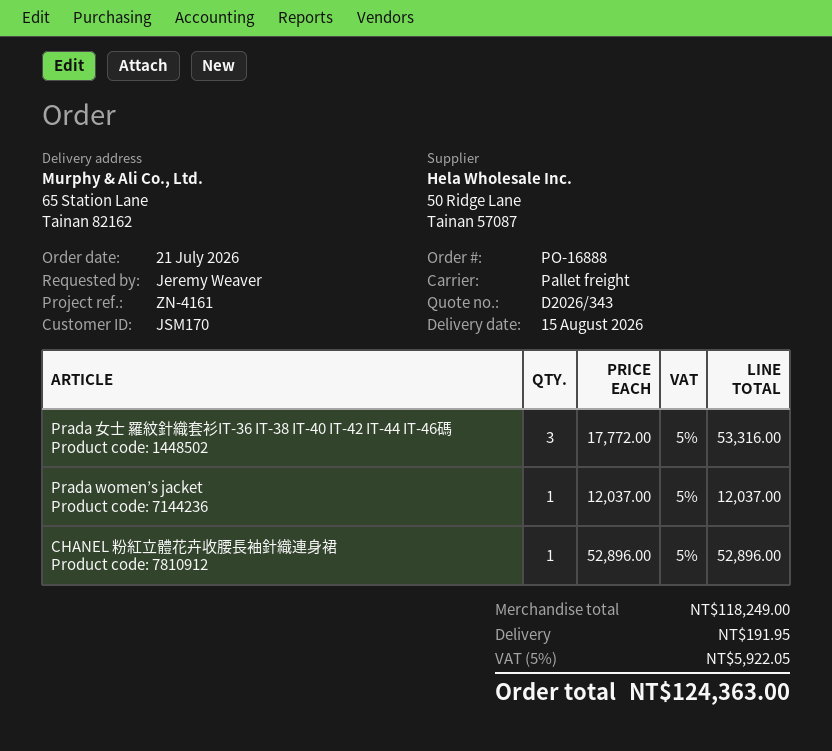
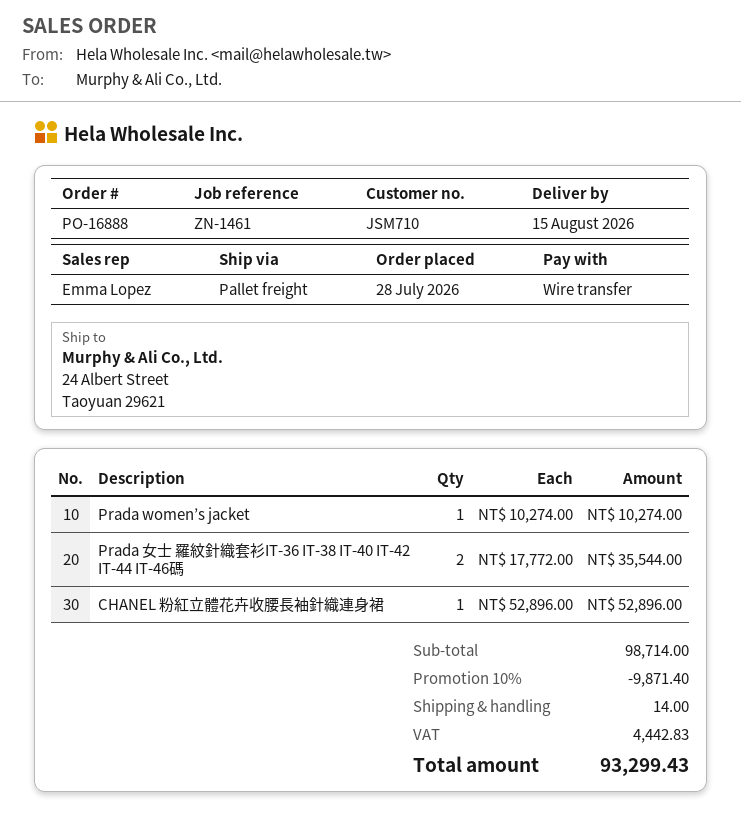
order date: 2026-07-21 -> 2026-07-28
customer number: JSM170 -> JSM710
reference: ZN-4161 -> ZN-1461
ship to: 65 Station Lane, Tainan 82162 -> 24 Albert Street, Taoyuan 29621
Prada 女士 羅紋針織套衫IT-36 IT-38 IT-40 IT-42 IT-44 IT-46碼: 3 x 17772.00 = 53316.00 -> 2 x 17772.00 = 35544.00
Prada women’s jacket: 1 x 12037.00 = 12037.00 -> 1 x 10274.00 = 10274.00
subtotal: 118249.00 -> 98714.00
discount: none -> 10% = 9871.40
shipping: 191.95 -> 14.00
tax: 5922.05 -> 4442.83
total: 124363.00 -> 93299.43

